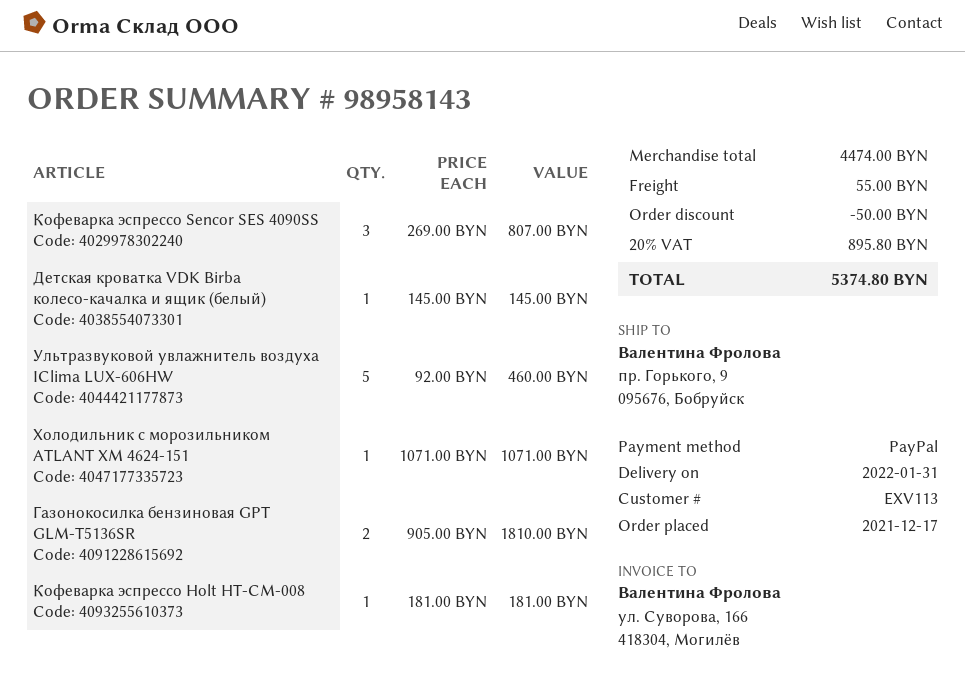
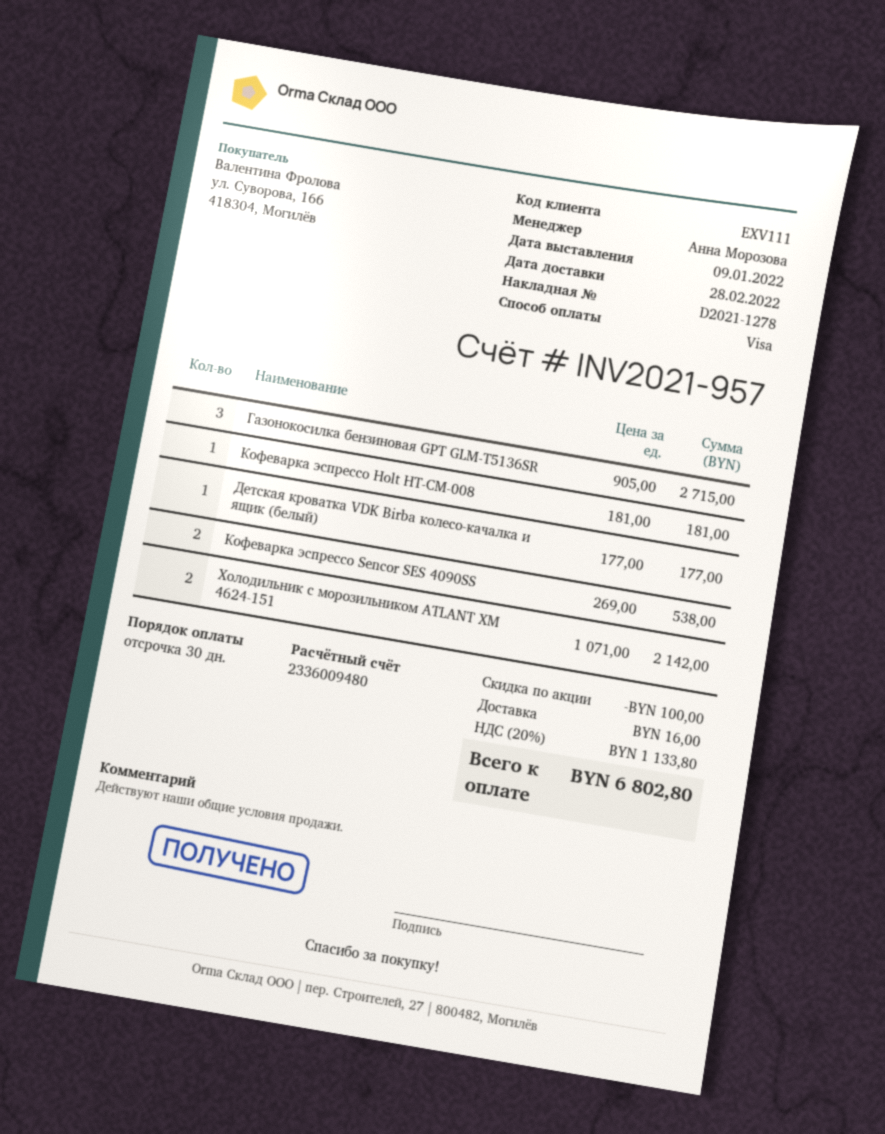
delivery date: 2022-01-31 -> 2022-02-28
customer number: EXV113 -> EXV111
payment method: PayPal -> Visa
Кофеварка эспрессо Sencor SES 4090SS: 3 x 269.00 = 807.00 -> 2 x 269.00 = 538.00
Детская кроватка VDK Birba колесо-качалка и ящик (белый): 1 x 145.00 = 145.00 -> 1 x 177.00 = 177.00
Ультразвуковой увлажнитель воздуха IClima LUX-606HW: 5 x 92.00 = 460.00 -> none
Холодильник с морозильником ATLANT ХМ 4624-151: 1 x 1071.00 = 1071.00 -> 2 x 1071.00 = 2142.00
Газонокосилка бензиновая GPT GLM-Т5136SR: 2 x 905.00 = 1810.00 -> 3 x 905.00 = 2715.00
discount: 50.00 -> 100.00
shipping: 55.00 -> 16.00
tax: 20% = 895.80 -> 20% = 1133.80
total: 5374.80 -> 6802.80

